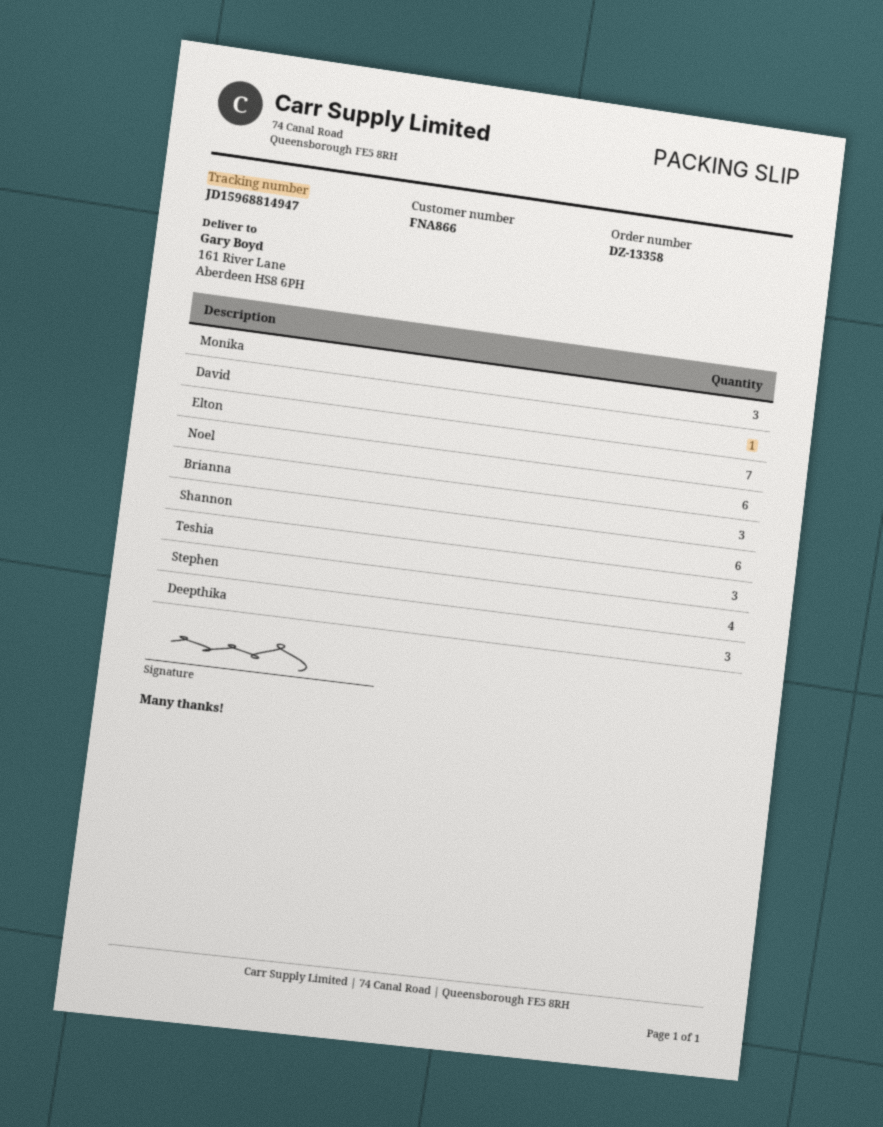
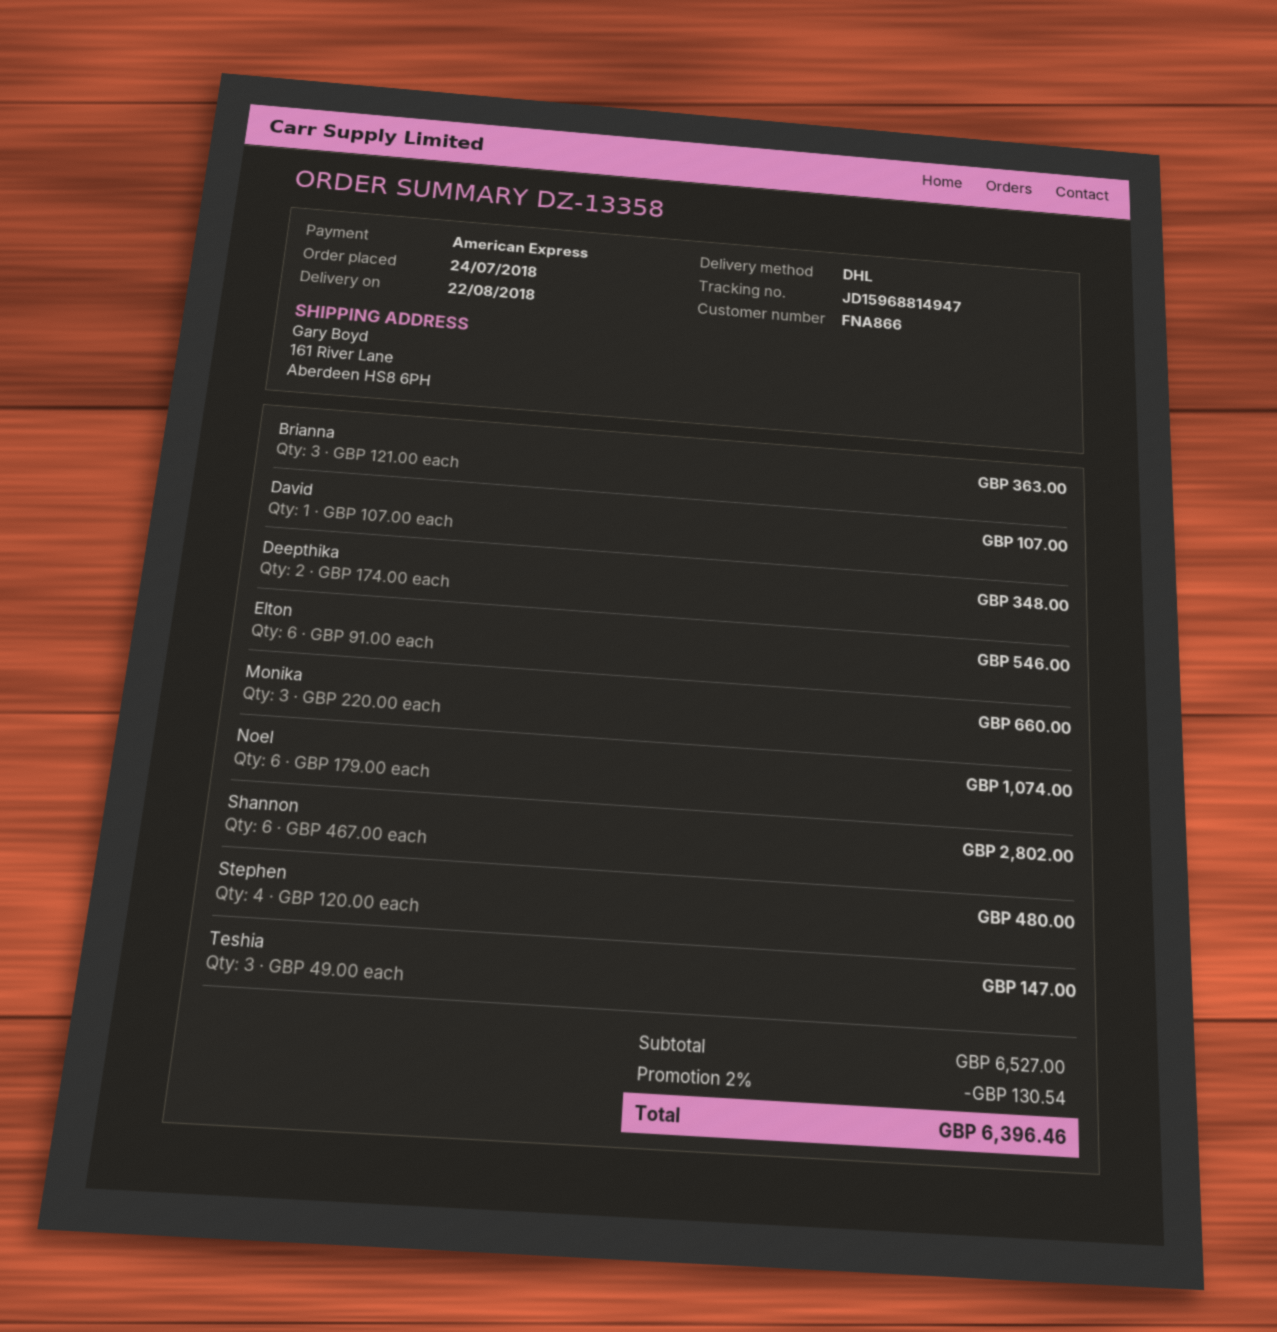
Elton: 7 -> 6
Deepthika: 3 -> 2

